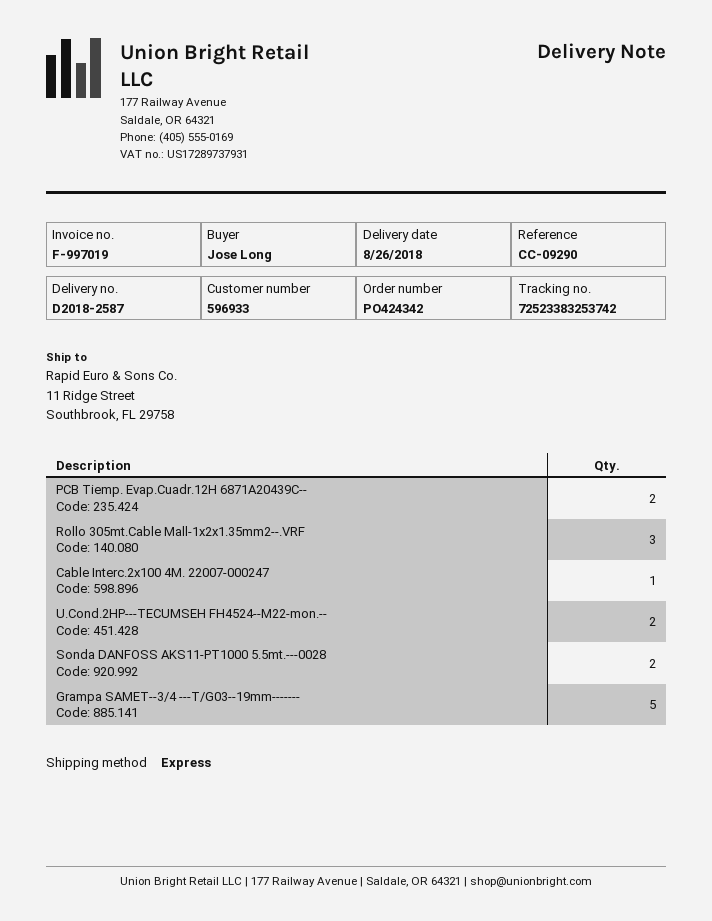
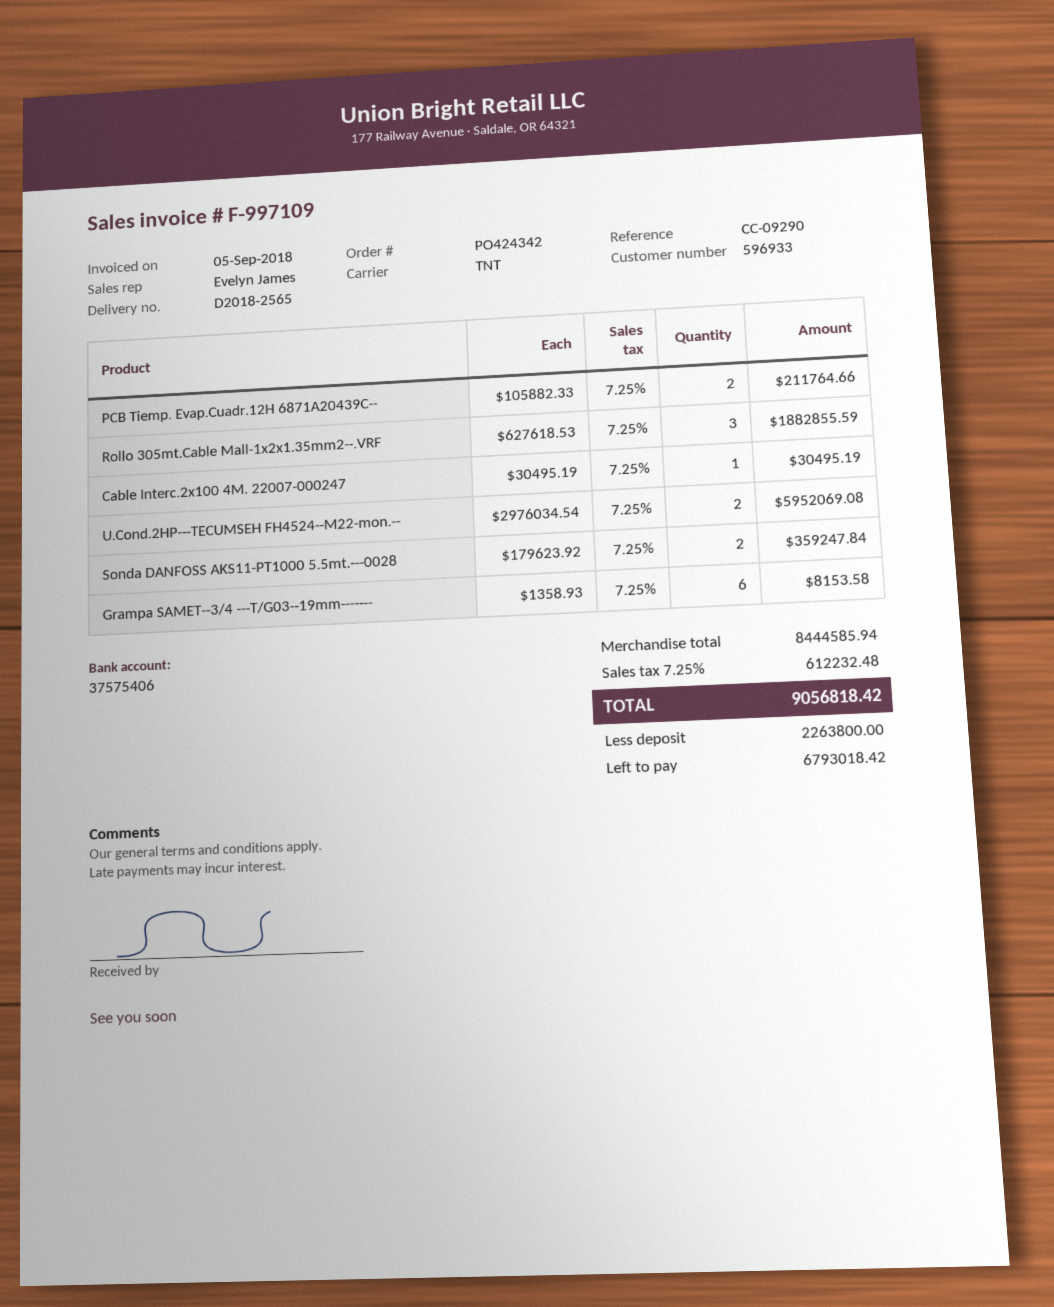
delivery note number: D2018-2587 -> D2018-2565
invoice number: F-997019 -> F-997109
shipping method: express -> TNT
Grampa SAMET--3/4 ---T/G03--19mm-------: 5 -> 6

